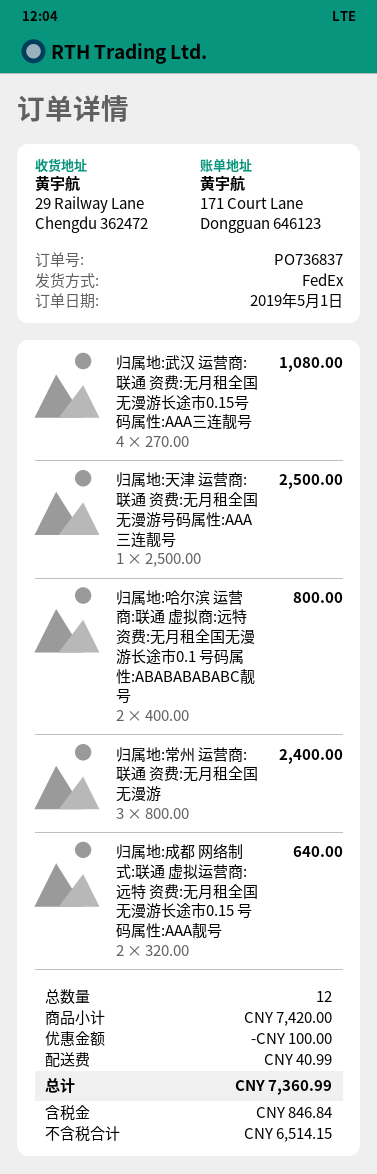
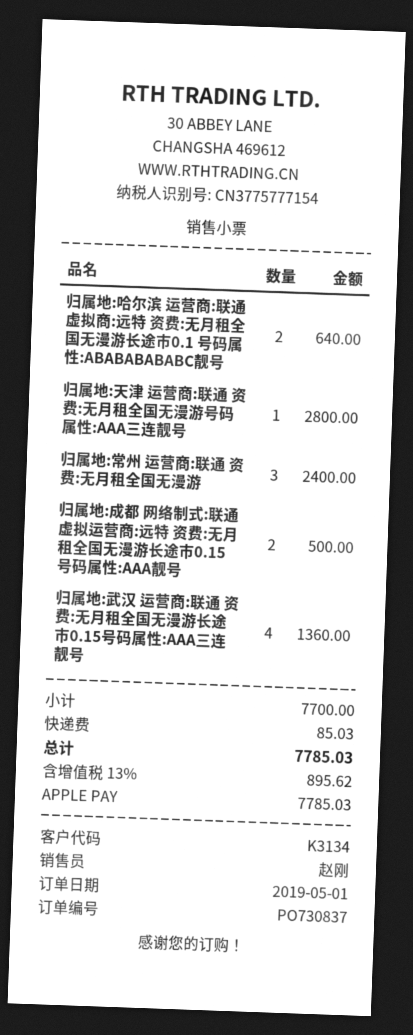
order number: PO736837 -> PO730837
归属地:武汉 运营商:联通 资费:无月租全国无漫游长途市0.15号码属性:AAA三连靓号: 4 for 1080.00 -> 4 for 1360.00
归属地:天津 运营商:联通 资费:无月租全国无漫游号码属性:AAA三连靓号: 1 for 2500.00 -> 1 for 2800.00
归属地:哈尔滨 运营商:联通 虚拟商:远特 资费:无月租全国无漫游长途市0.1 号码属性:ABABABABABC靓号: 2 for 800.00 -> 2 for 640.00
归属地:成都 网络制式:联通 虚拟运营商:远特 资费:无月租全国无漫游长途市0.15 号码属性:AAA靓号: 2 for 640.00 -> 2 for 500.00
subtotal: 7420.00 -> 7700.00
discount: 100.00 -> none
shipping: 40.99 -> 85.03
tax: 846.84 -> 895.62
total: 7360.99 -> 7785.03

